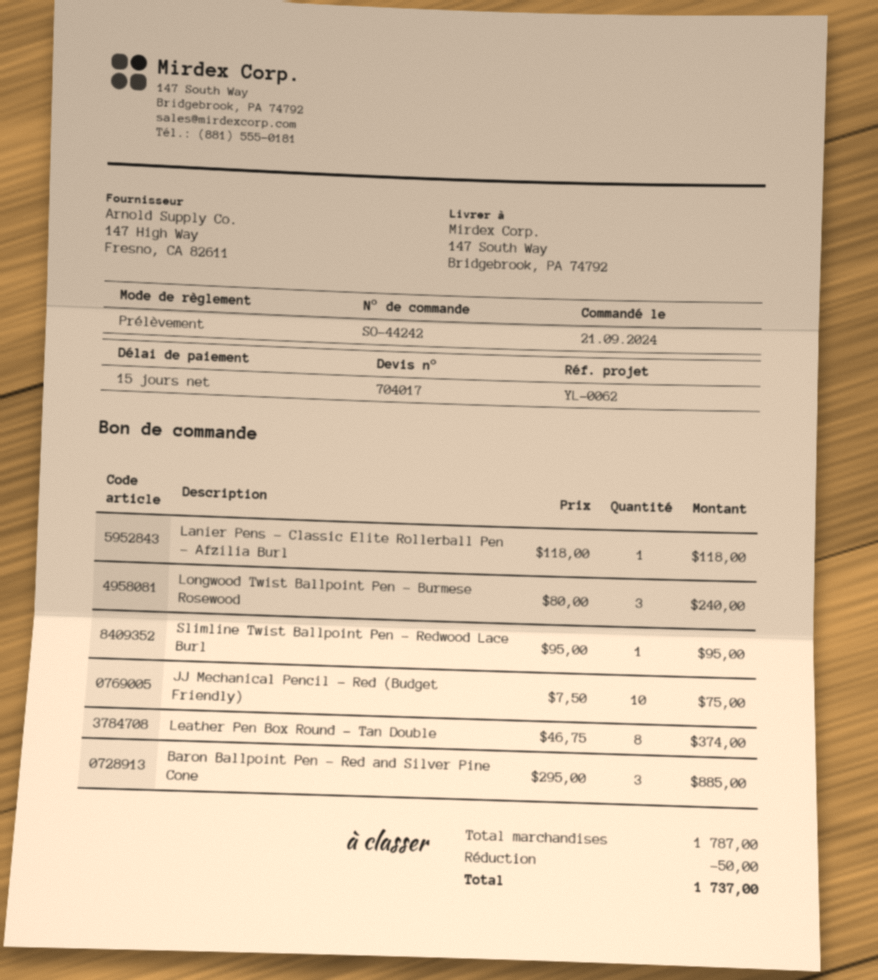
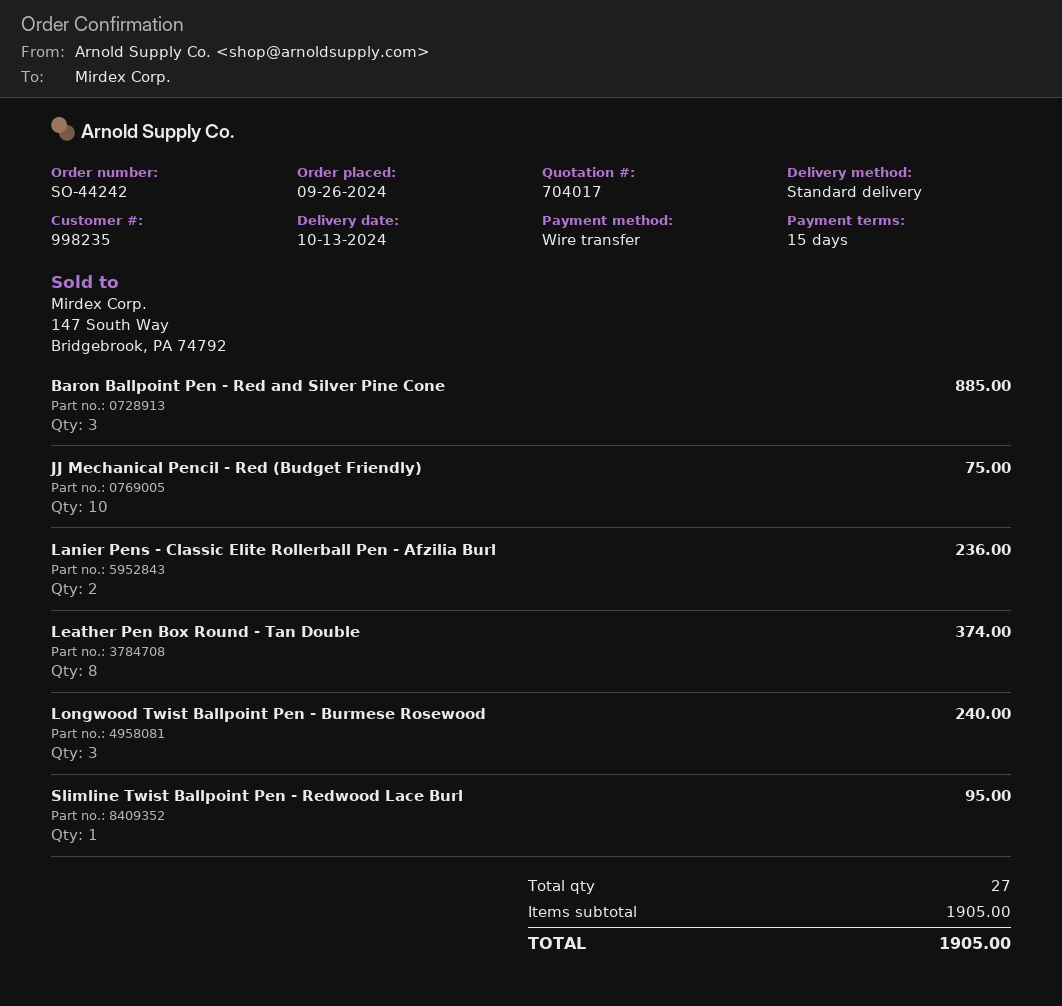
order date: 2024-09-21 -> 2024-09-26
payment method: direct debit -> bank transfer
Lanier Pens - Classic Elite Rollerball Pen - Afzilia Burl: 1 for 118.00 -> 2 for 236.00
subtotal: 1787.00 -> 1905.00
discount: 50.00 -> none
total: 1737.00 -> 1905.00

